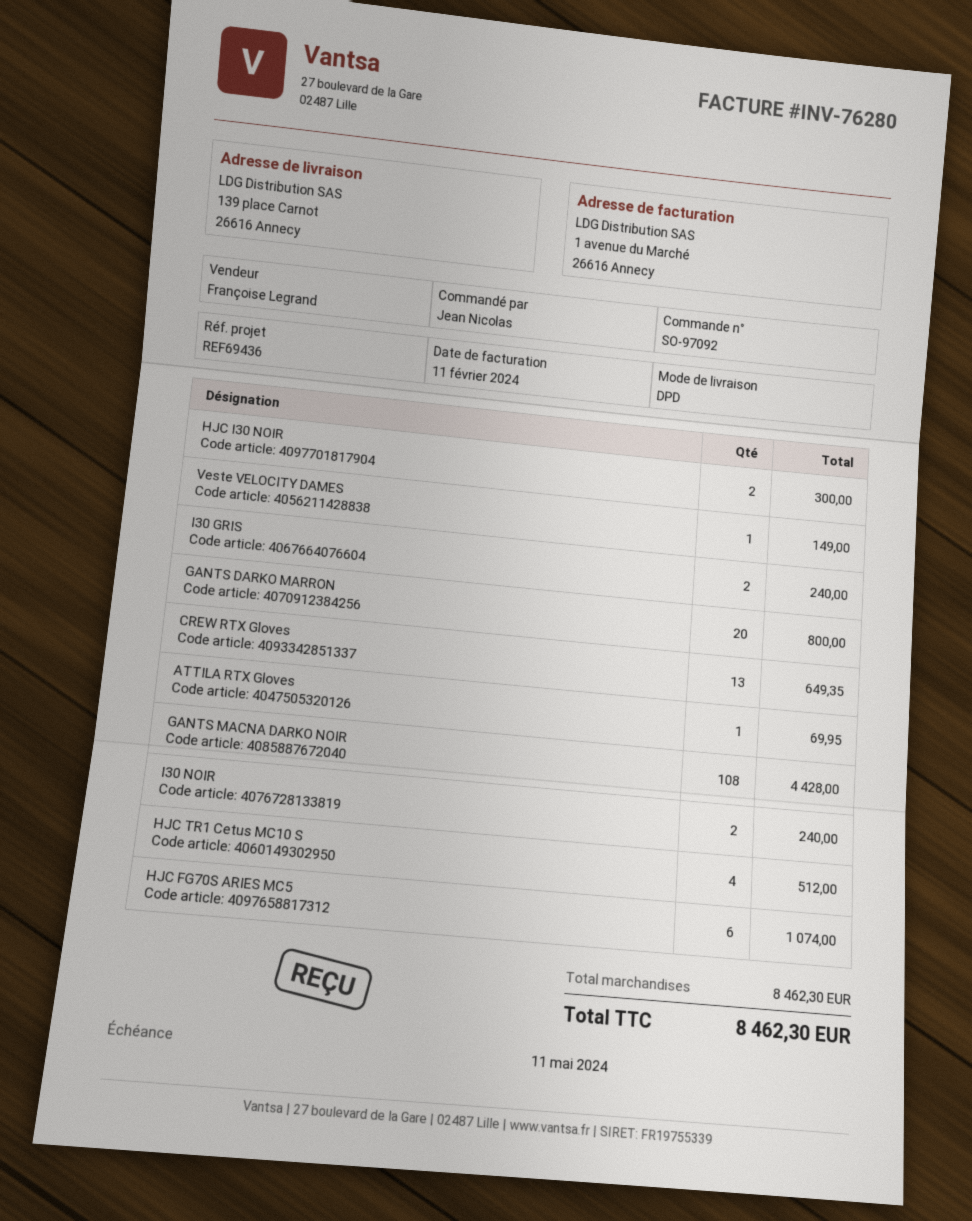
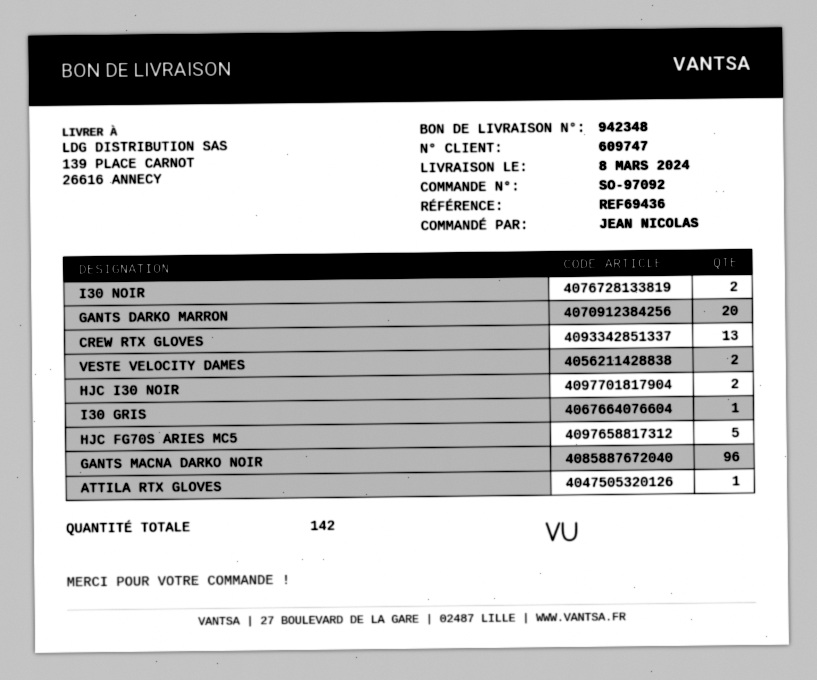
Veste VELOCITY DAMES: 1 -> 2
I30 GRIS: 2 -> 1
GANTS MACNA DARKO NOIR: 108 -> 96
HJC TR1 Cetus MC10 S: 4 -> none
HJC FG70S ARIES MC5: 6 -> 5

